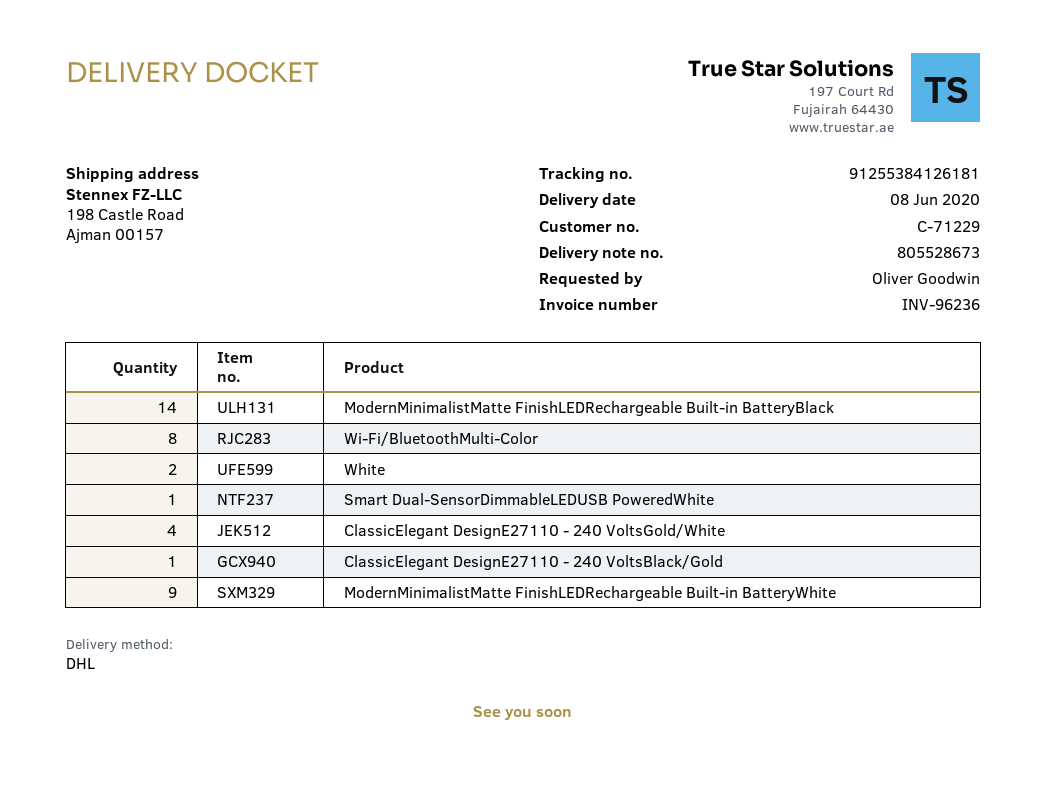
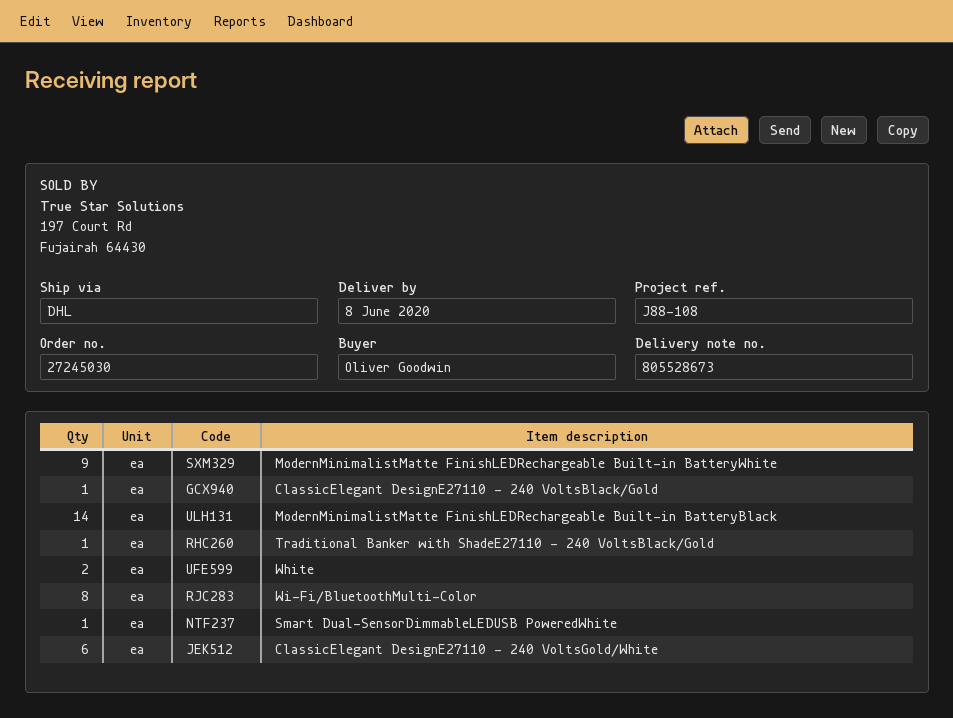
ClassicElegant DesignE27110 - 240 VoltsGold/White: 4 -> 6
Traditional Banker with ShadeE27110 - 240 VoltsBlack/Gold: none -> 1

